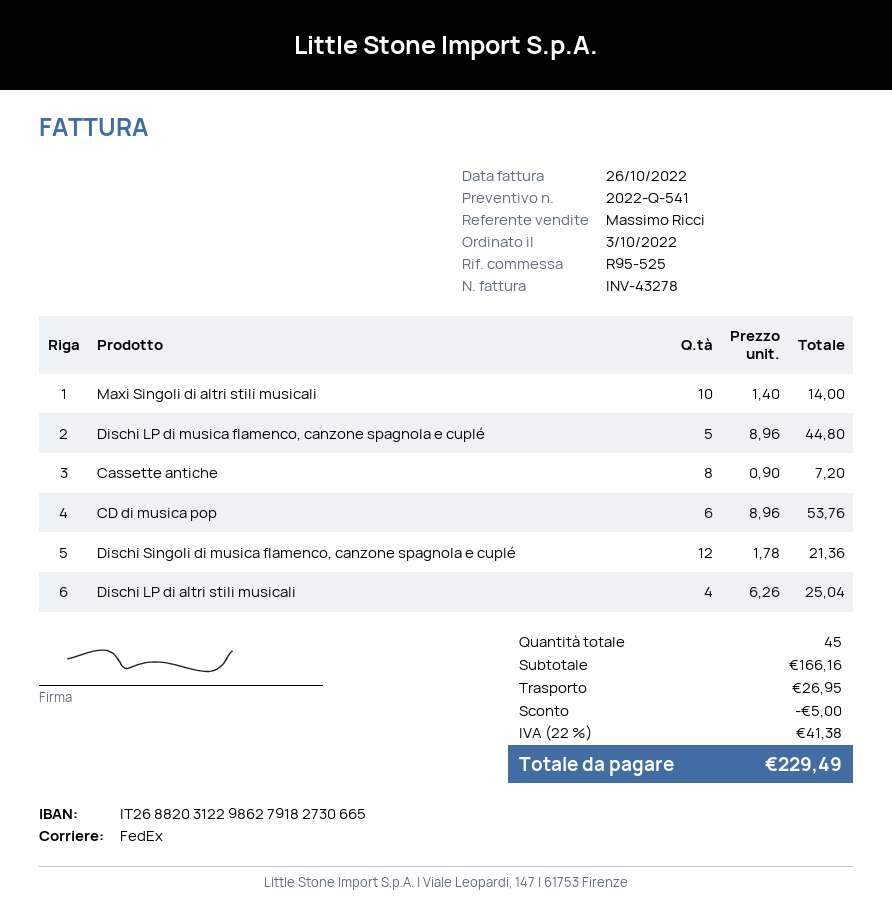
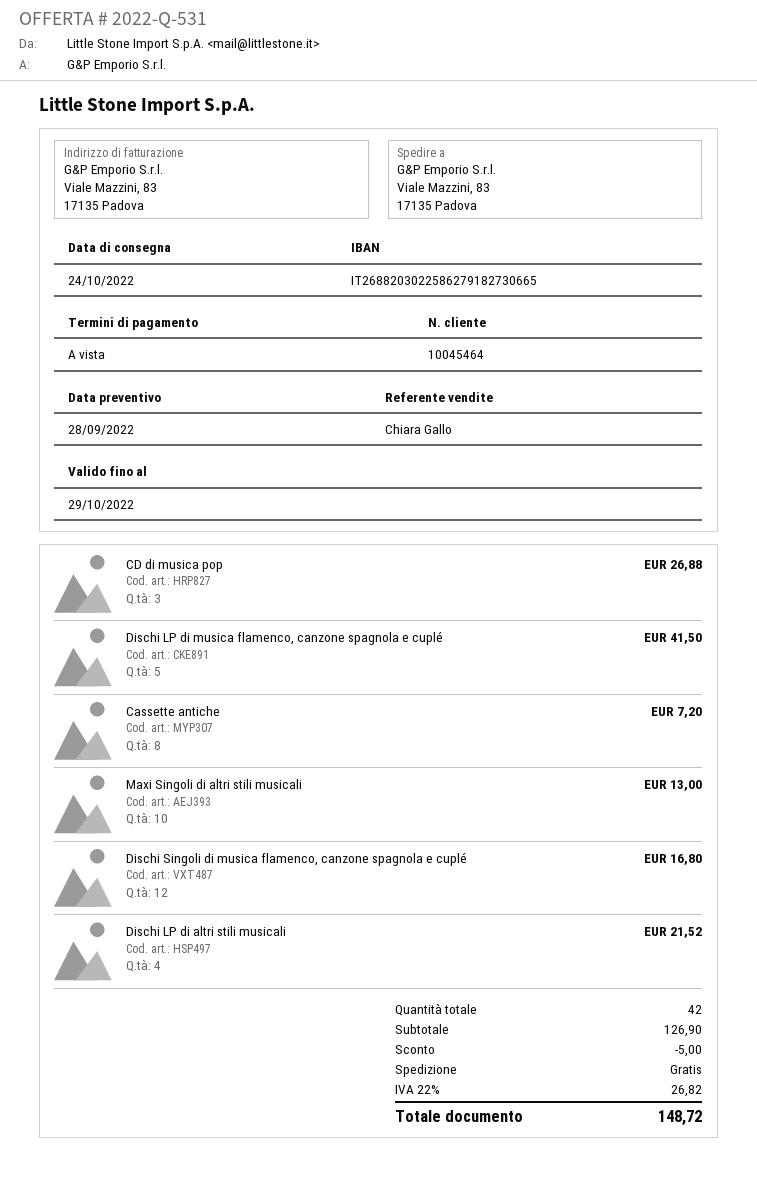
quote number: 2022-Q-541 -> 2022-Q-531
sales rep: Massimo Ricci -> Chiara Gallo
bank account: IT2688203122986279182730665 -> IT2688203022586279182730665
Maxi Singoli di altri stili musicali: 10 for 14.00 -> 10 for 13.00
Dischi LP di musica flamenco, canzone spagnola e cuplé: 5 for 44.80 -> 5 for 41.50
CD di musica pop: 6 for 53.76 -> 3 for 26.88
Dischi Singoli di musica flamenco, canzone spagnola e cuplé: 12 for 21.36 -> 12 for 16.80
Dischi LP di altri stili musicali: 4 for 25.04 -> 4 for 21.52
total quantity: 45 -> 42
subtotal: 166.16 -> 126.90
shipping: 26.95 -> 0.00
tax: 22% = 41.38 -> 22% = 26.82
total: 229.49 -> 148.72

